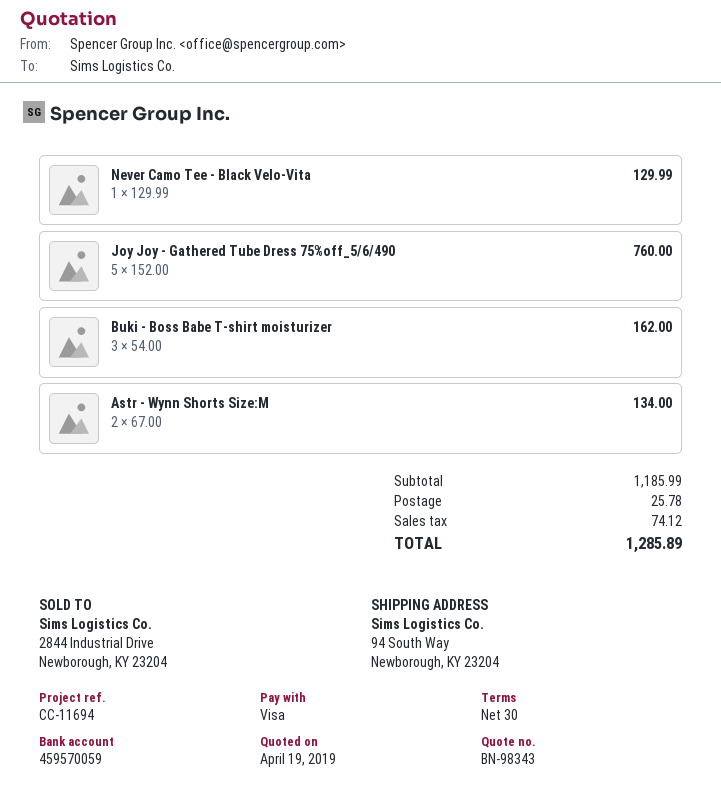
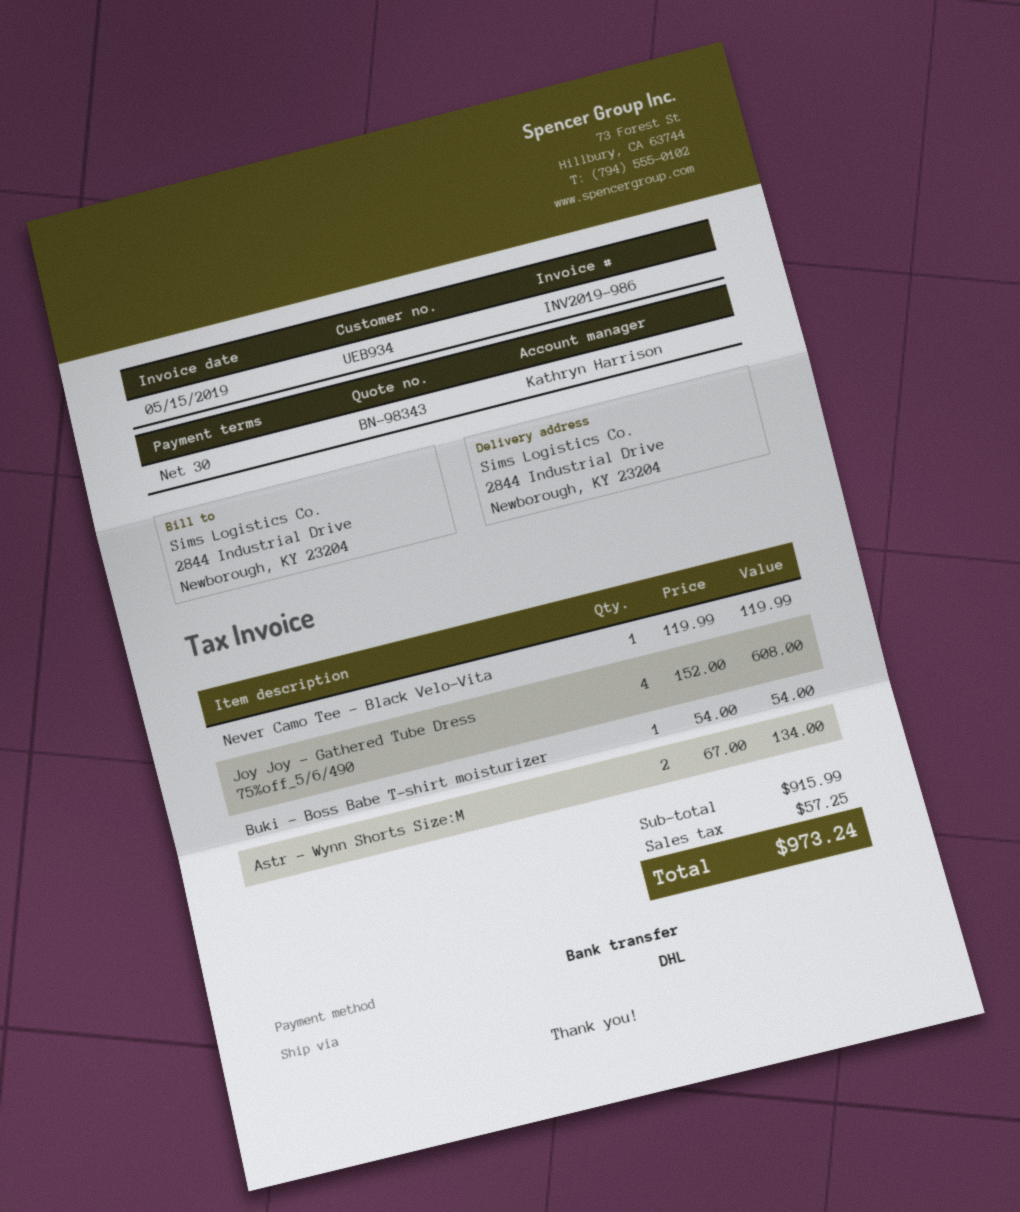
payment method: Visa -> bank transfer
ship to: 94 South Way, Newborough, KY 23204 -> 2844 Industrial Drive, Newborough, KY 23204
Never Camo Tee - Black Velo-Vita: 1 x 129.99 = 129.99 -> 1 x 119.99 = 119.99
Joy Joy - Gathered Tube Dress 75%off_5/6/490: 5 x 152.00 = 760.00 -> 4 x 152.00 = 608.00
Buki - Boss Babe T-shirt moisturizer: 3 x 54.00 = 162.00 -> 1 x 54.00 = 54.00
subtotal: 1185.99 -> 915.99
shipping: 25.78 -> none
tax: 74.12 -> 57.25
total: 1285.89 -> 973.24

